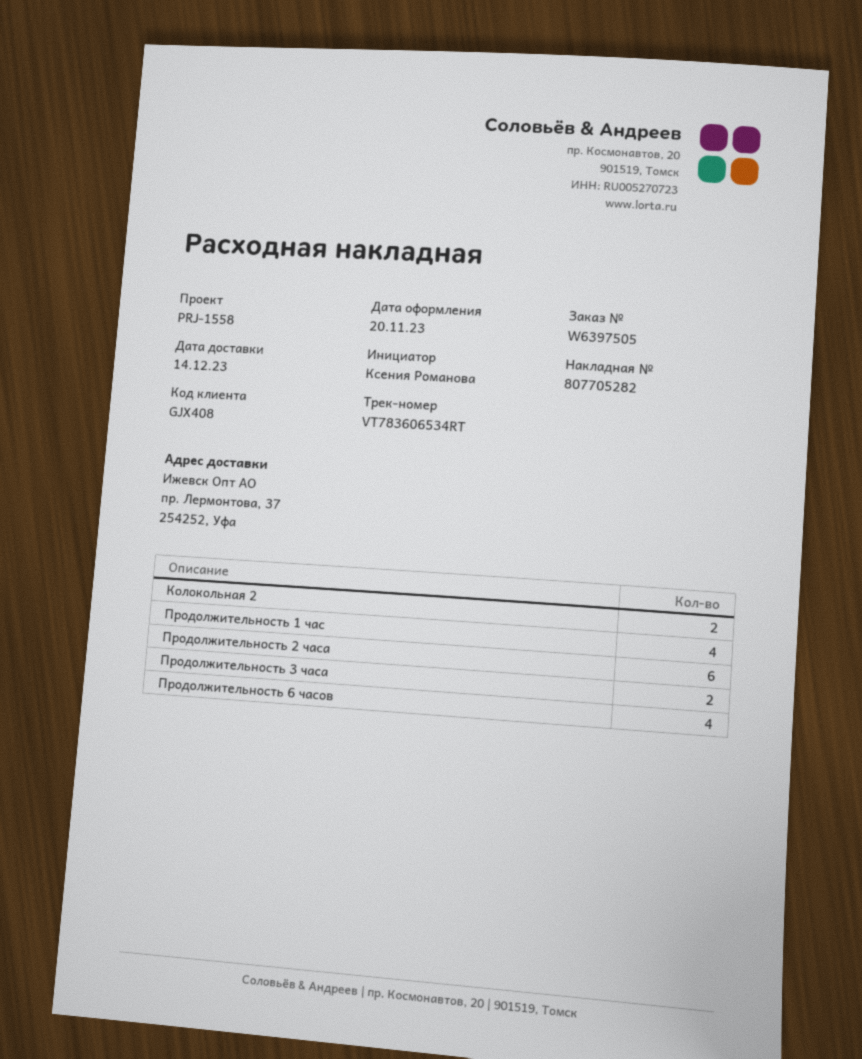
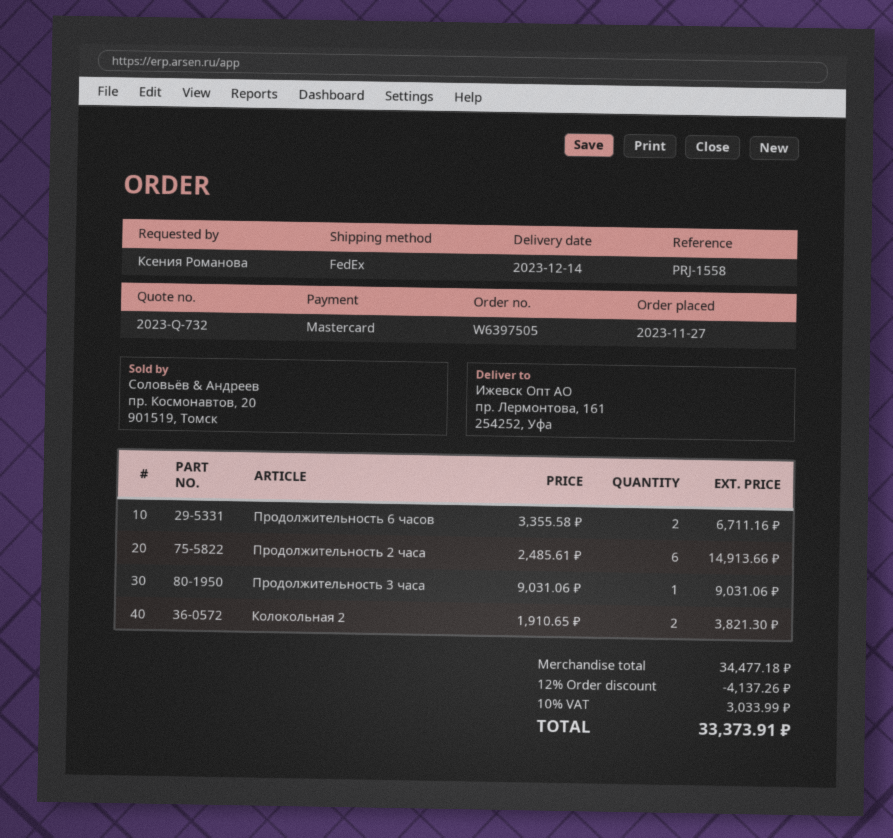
order date: 2023-11-20 -> 2023-11-27
ship to: пр. Лермонтова, 37, 254252, Уфа -> пр. Лермонтова, 161, 254252, Уфа
Продолжительность 1 час: 4 -> none
Продолжительность 3 часа: 2 -> 1
Продолжительность 6 часов: 4 -> 2

